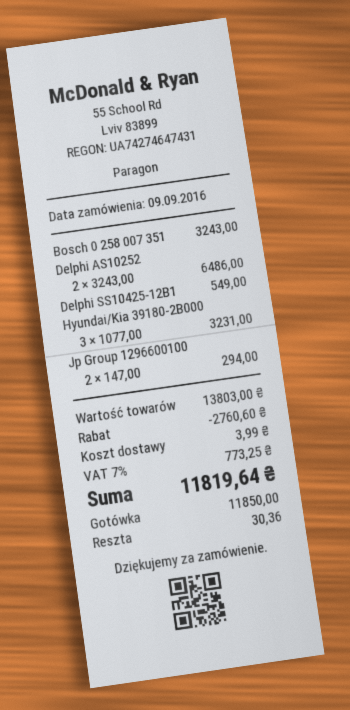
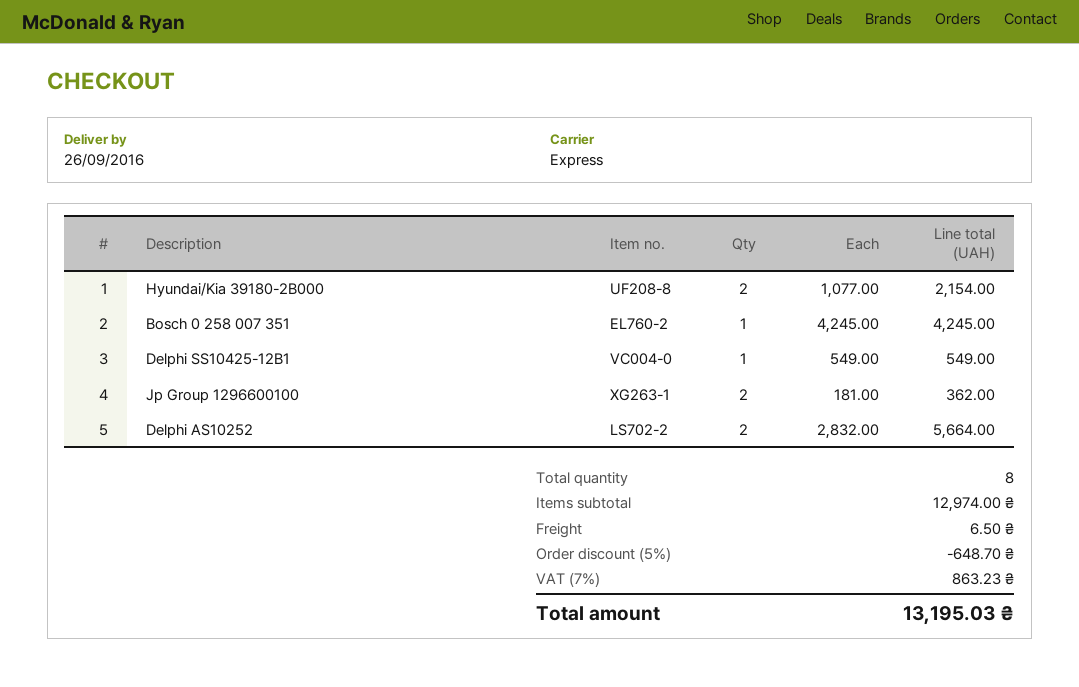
Bosch 0 258 007 351: 1 x 3243.00 = 3243.00 -> 1 x 4245.00 = 4245.00
Delphi AS10252: 2 x 3243.00 = 6486.00 -> 2 x 2832.00 = 5664.00
Hyundai/Kia 39180-2B000: 3 x 1077.00 = 3231.00 -> 2 x 1077.00 = 2154.00
Jp Group 1296600100: 2 x 147.00 = 294.00 -> 2 x 181.00 = 362.00
subtotal: 13803.00 -> 12974.00
discount: 2760.60 -> 648.70
shipping: 3.99 -> 6.50
tax: 7% = 773.25 -> 7% = 863.23
total: 11819.64 -> 13195.03

